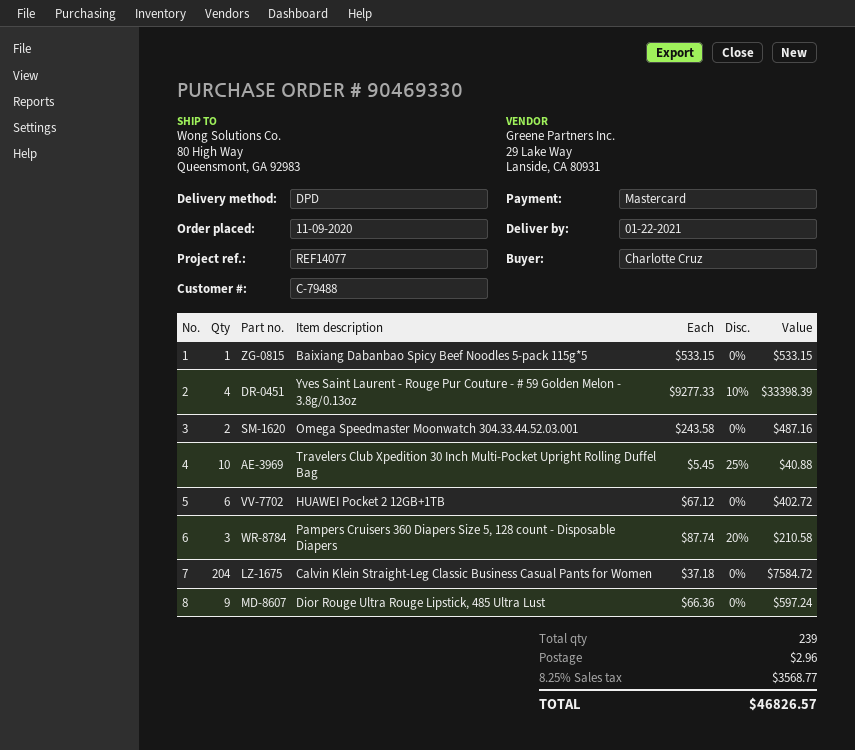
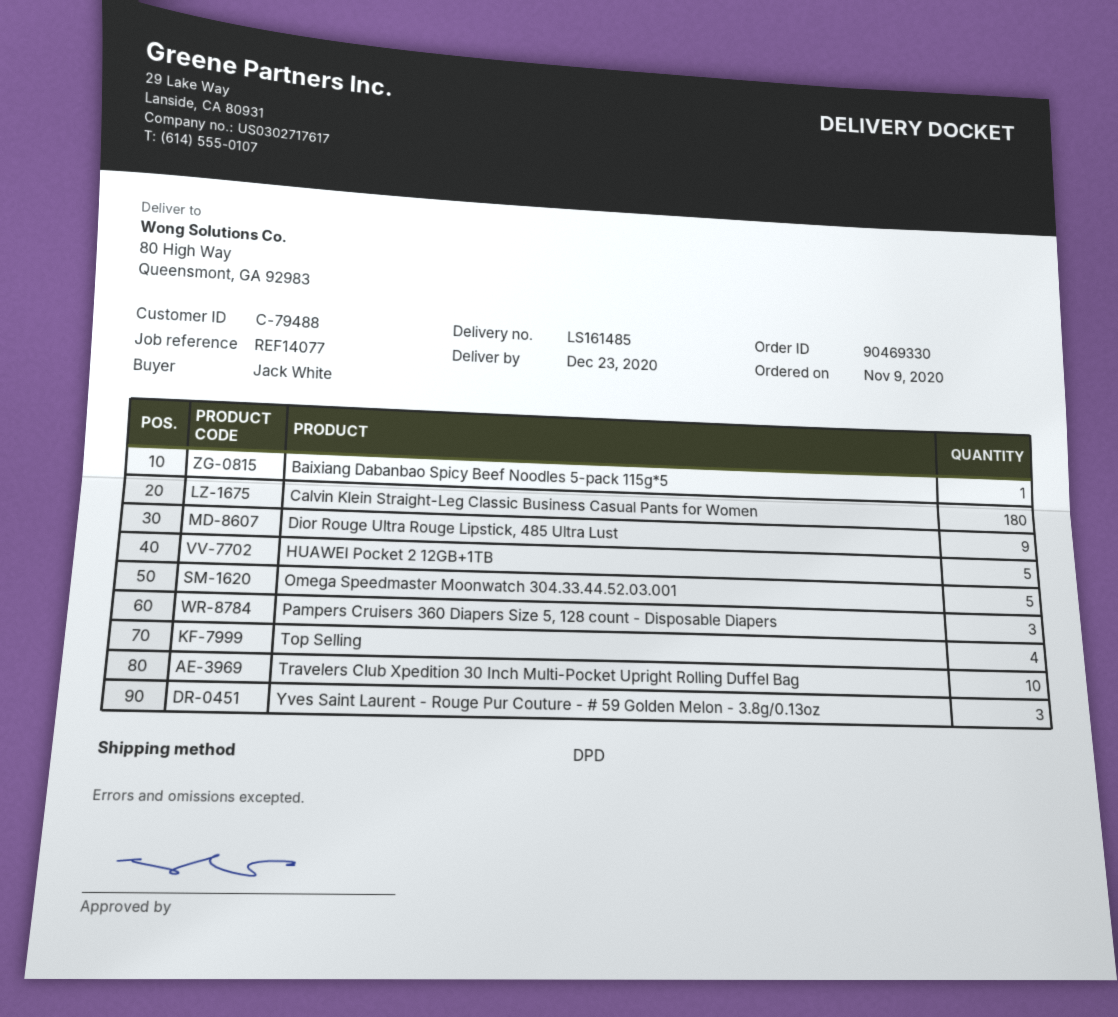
delivery date: 2021-01-22 -> 2020-12-23
ordered by: Charlotte Cruz -> Jack White
Yves Saint Laurent - Rouge Pur Couture - # 59 Golden Melon - 3.8g/0.13oz: 4 -> 3
Omega Speedmaster Moonwatch 304.33.44.52.03.001: 2 -> 5
HUAWEI Pocket 2 12GB+1TB: 6 -> 5
Calvin Klein Straight-Leg Classic Business Casual Pants for Women: 204 -> 180
Top Selling: none -> 4

